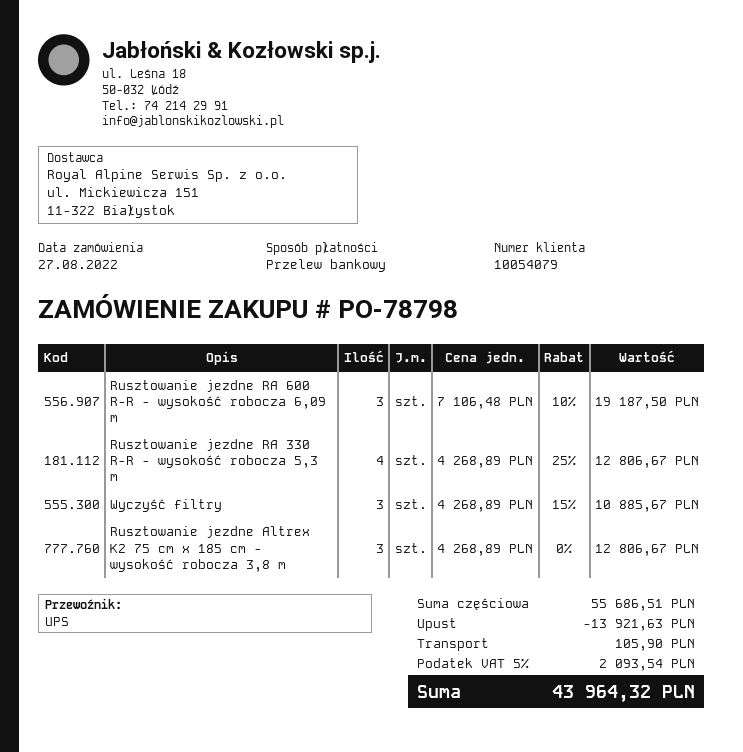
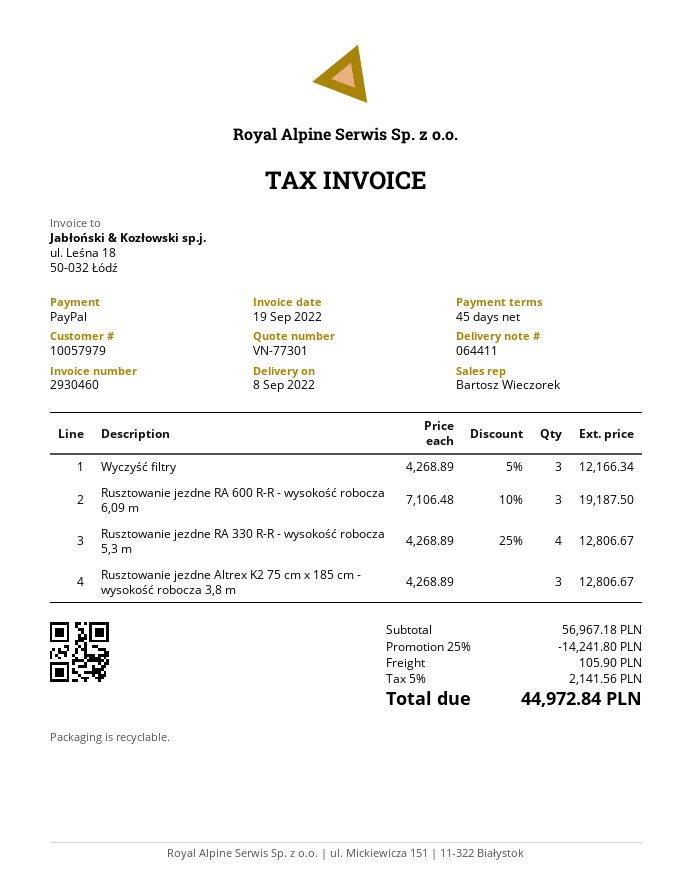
customer number: 10054079 -> 10057979
payment method: bank transfer -> PayPal
Wyczyść filtry: 3 x 4268.89 - 15% = 10885.67 -> 3 x 4268.89 - 5% = 12166.34
subtotal: 55686.51 -> 56967.18
discount: 13921.63 -> 14241.80
tax: 5% = 2093.54 -> 5% = 2141.56
total: 43964.32 -> 44972.84

